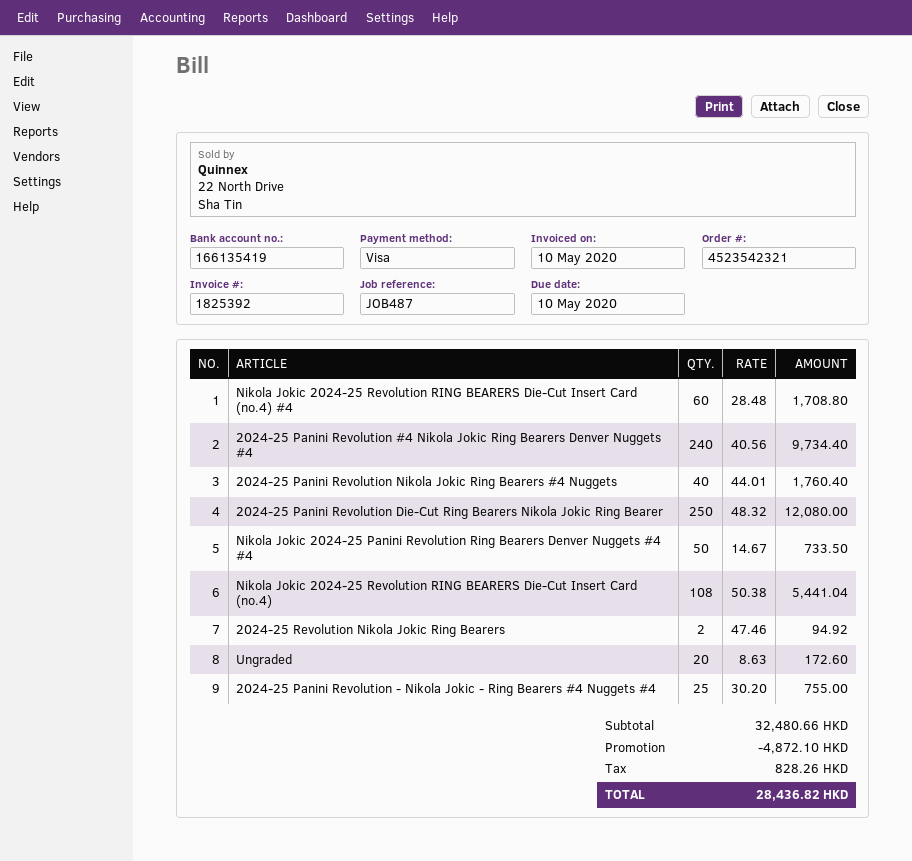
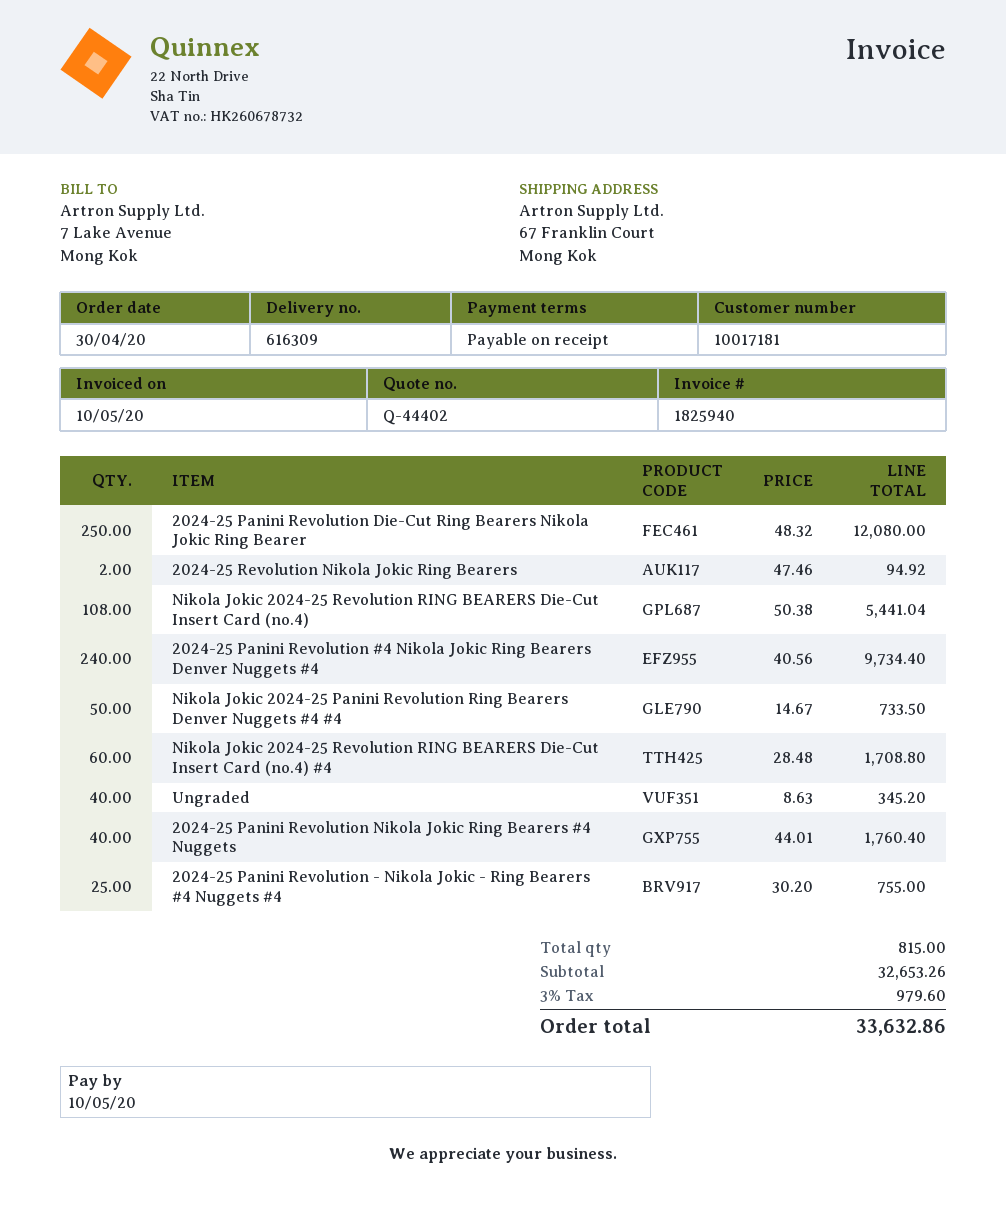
invoice number: 1825392 -> 1825940
Ungraded: 20 x 8.63 = 172.60 -> 40 x 8.63 = 345.20
subtotal: 32480.66 -> 32653.26
discount: 4872.10 -> none
tax: 828.26 -> 979.60
total: 28436.82 -> 33632.86

